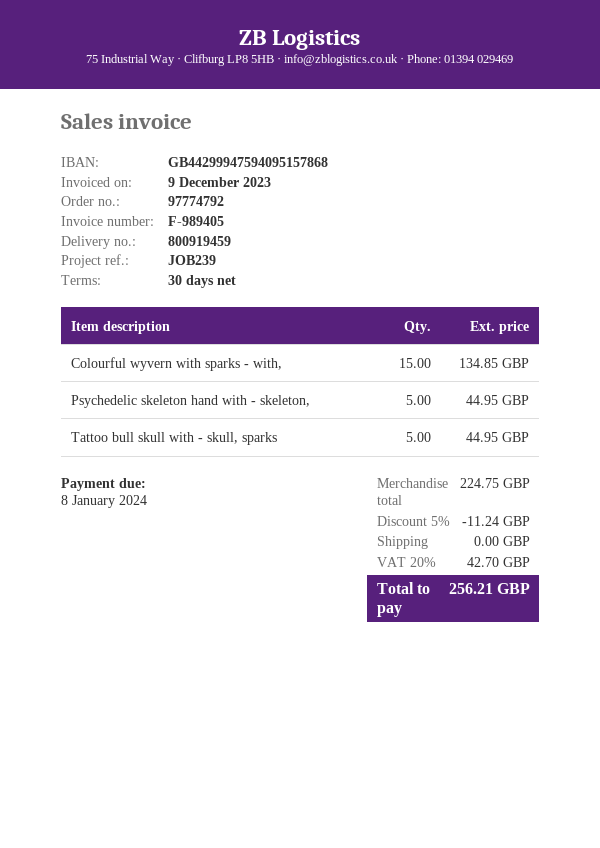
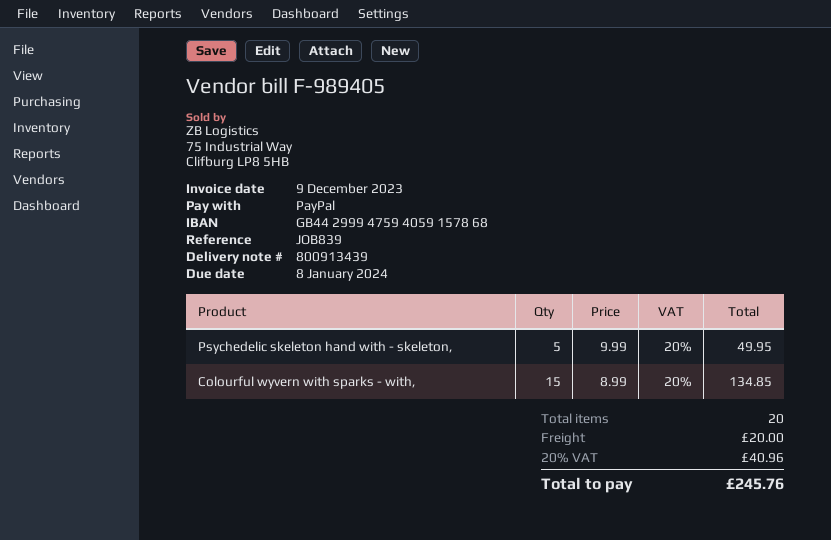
delivery note number: 800919459 -> 800913439
reference: JOB239 -> JOB839
bank account: GB44299947594095157868 -> GB44299947594059157868
Psychedelic skeleton hand with - skeleton,: 5 for 44.95 -> 5 for 49.95
Tattoo bull skull with - skull, sparks: 5 for 44.95 -> none
discount: 5% = 11.24 -> none
shipping: 0.00 -> 20.00
tax: 20% = 42.70 -> 20% = 40.96
total: 256.21 -> 245.76

